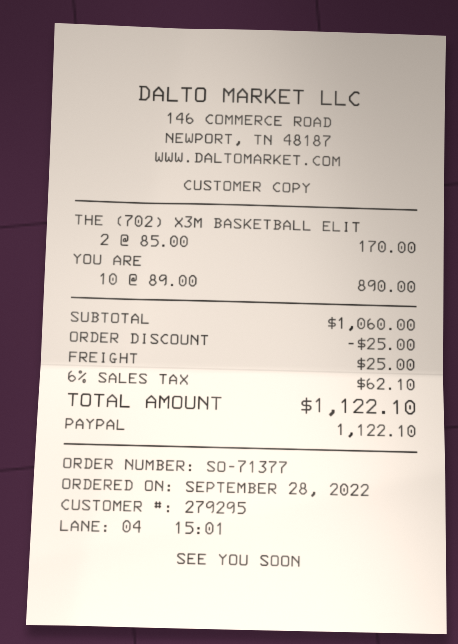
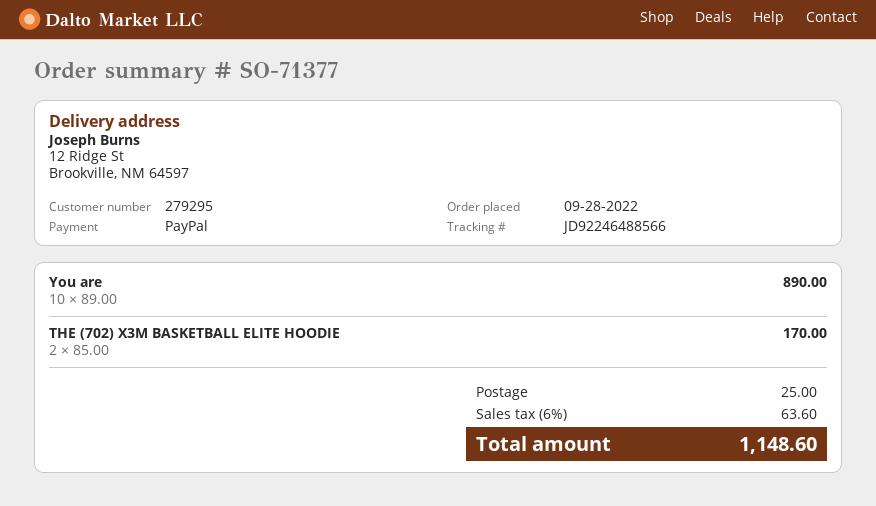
discount: 25.00 -> none
tax: 6% = 62.10 -> 6% = 63.60
total: 1122.10 -> 1148.60

